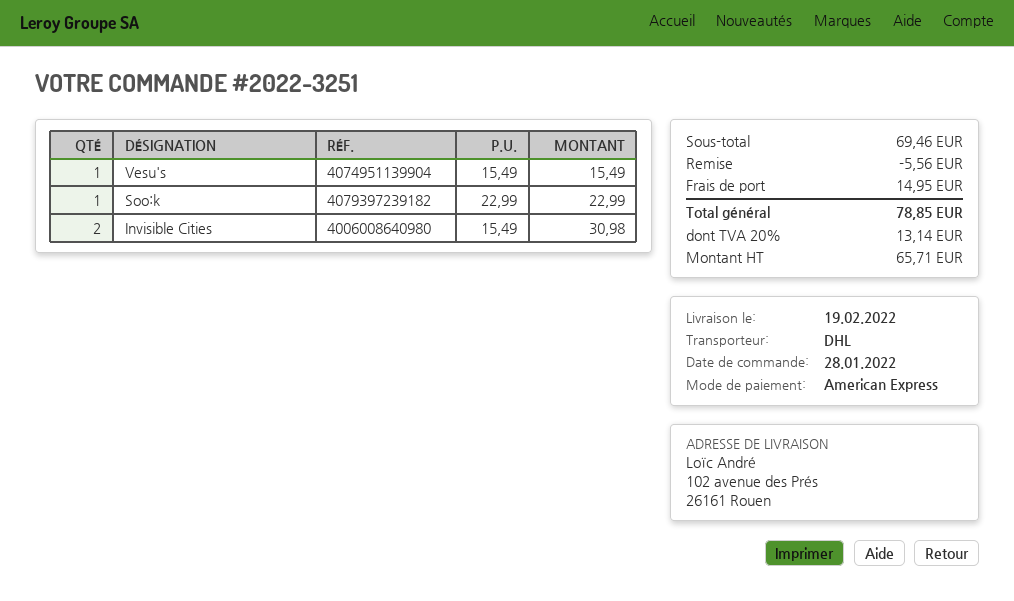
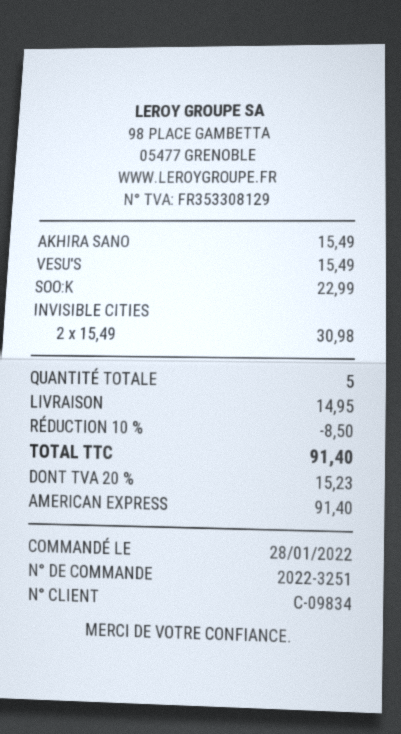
AKHIRA SANO: none -> 1 x 15.49 = 15.49
discount: 5.56 -> 8.50
tax: 20% = 13.14 -> 20% = 15.23
total: 78.85 -> 91.40

